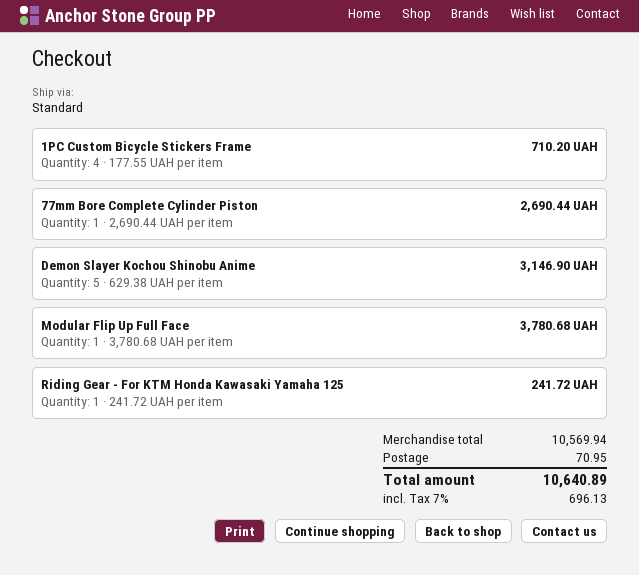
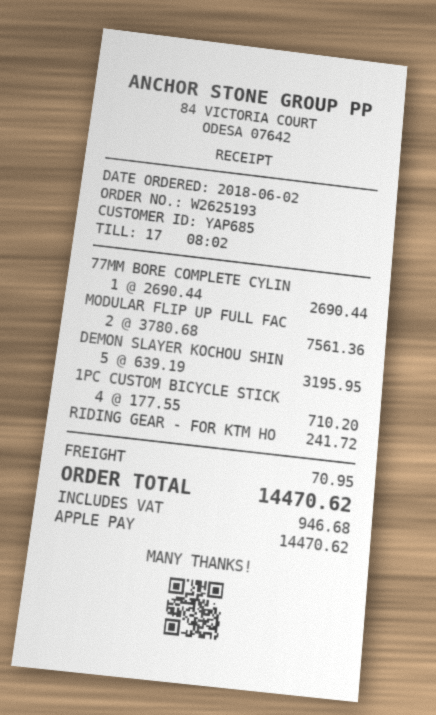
Demon Slayer Kochou Shinobu Anime: 5 x 629.38 = 3146.90 -> 5 x 639.19 = 3195.95
Modular Flip Up Full Face: 1 x 3780.68 = 3780.68 -> 2 x 3780.68 = 7561.36
tax: 696.13 -> 946.68
total: 10640.89 -> 14470.62

